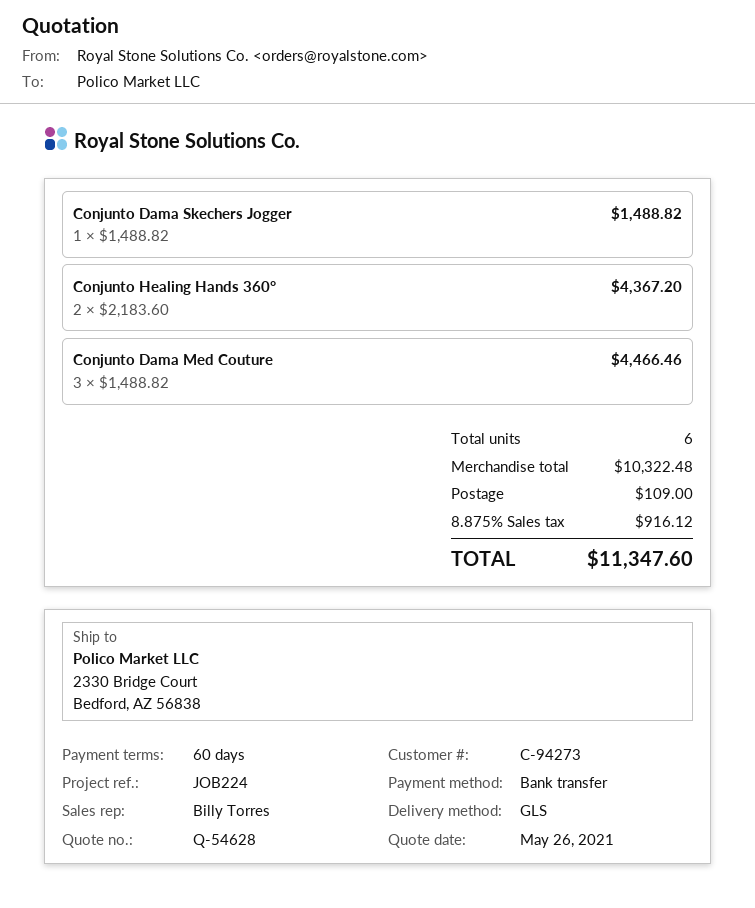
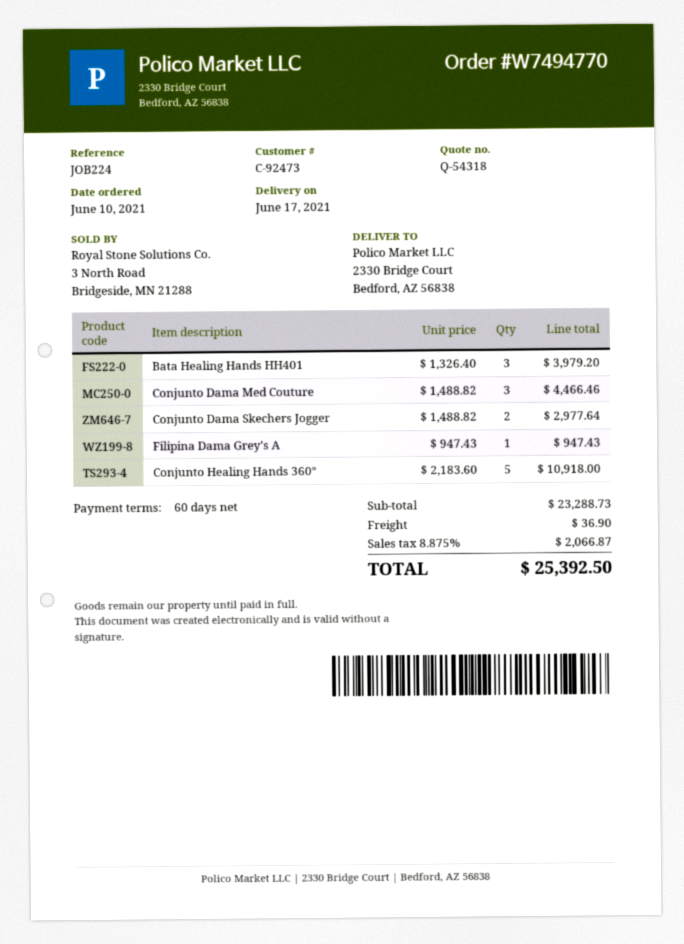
quote number: Q-54628 -> Q-54318
customer number: C-94273 -> C-92473
Conjunto Dama Skechers Jogger: 1 x 1488.82 = 1488.82 -> 2 x 1488.82 = 2977.64
Conjunto Healing Hands 360°: 2 x 2183.60 = 4367.20 -> 5 x 2183.60 = 10918.00
Bata Healing Hands HH401: none -> 3 x 1326.40 = 3979.20
Filipina Dama Grey's A: none -> 1 x 947.43 = 947.43
subtotal: 10322.48 -> 23288.73
shipping: 109.00 -> 36.90
tax: 8.875% = 916.12 -> 8.875% = 2066.87
total: 11347.60 -> 25392.50

